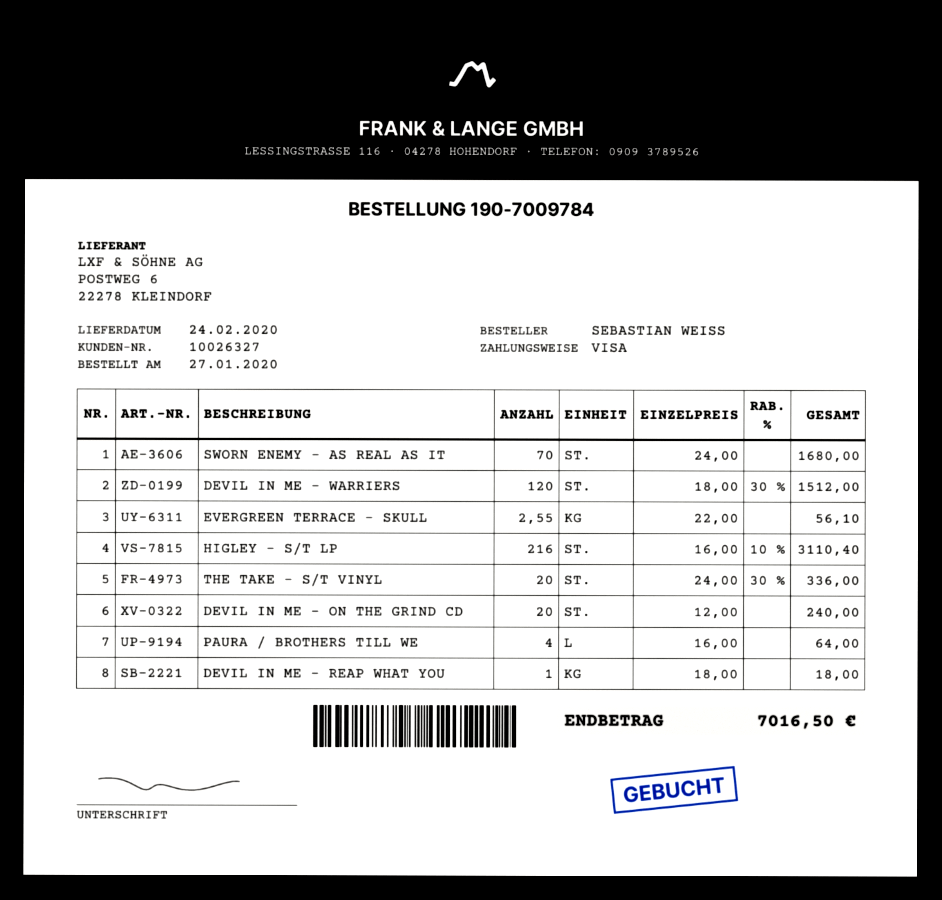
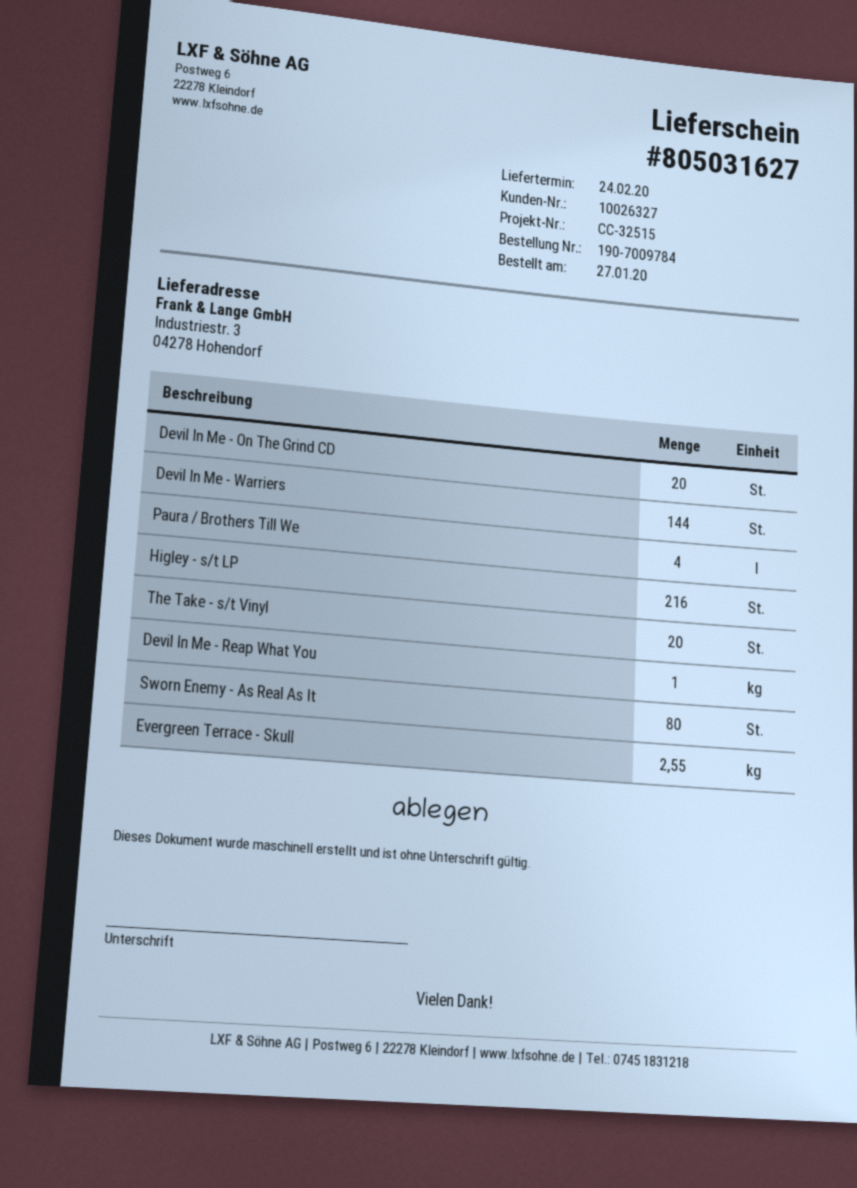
SWORN ENEMY - AS REAL AS IT: 70 -> 80
DEVIL IN ME - WARRIERS: 120 -> 144

